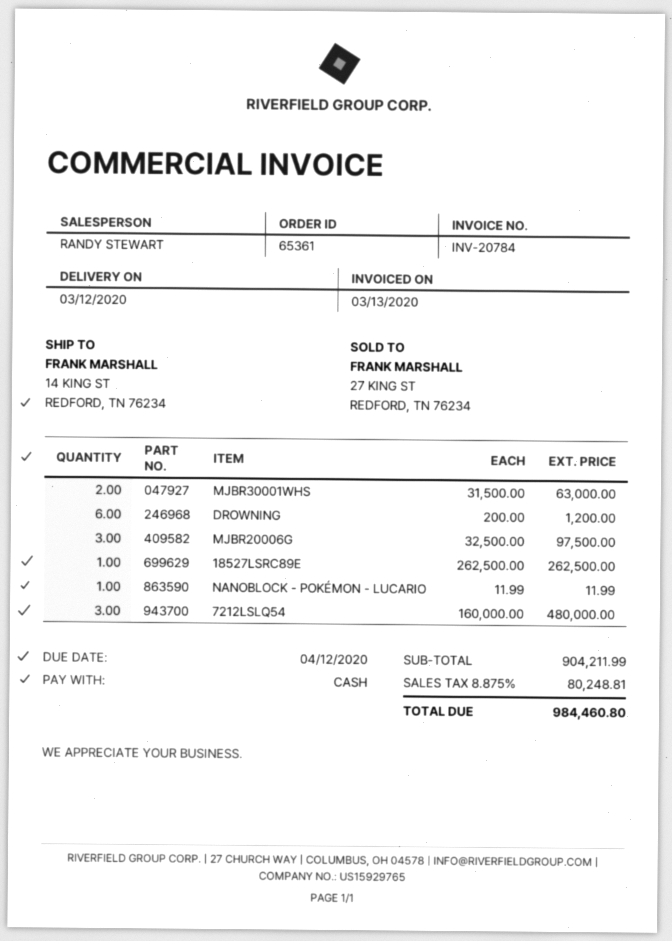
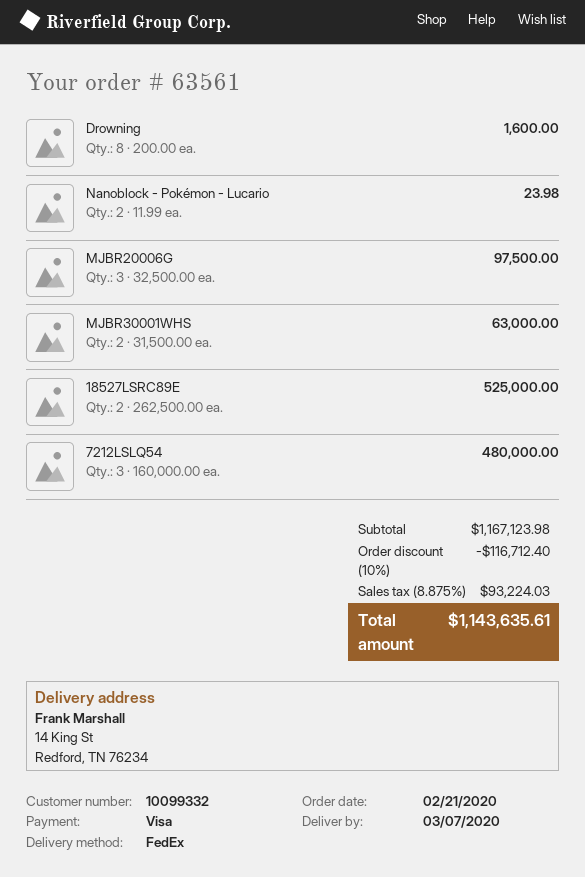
order number: 65361 -> 63561
delivery date: 2020-03-12 -> 2020-03-07
payment method: cash -> Visa
DROWNING: 6 x 200.00 = 1200.00 -> 8 x 200.00 = 1600.00
18527LSRC89E: 1 x 262500.00 = 262500.00 -> 2 x 262500.00 = 525000.00
NANOBLOCK - POKÉMON - LUCARIO: 1 x 11.99 = 11.99 -> 2 x 11.99 = 23.98
subtotal: 904211.99 -> 1167123.98
discount: none -> 10% = 116712.40
tax: 8.875% = 80248.81 -> 8.875% = 93224.03
total: 984460.80 -> 1143635.61

